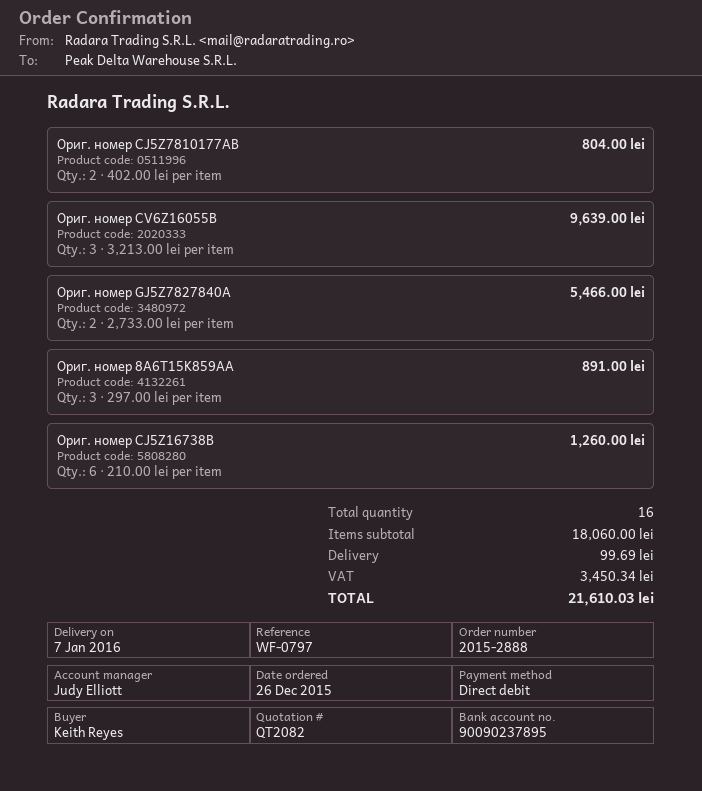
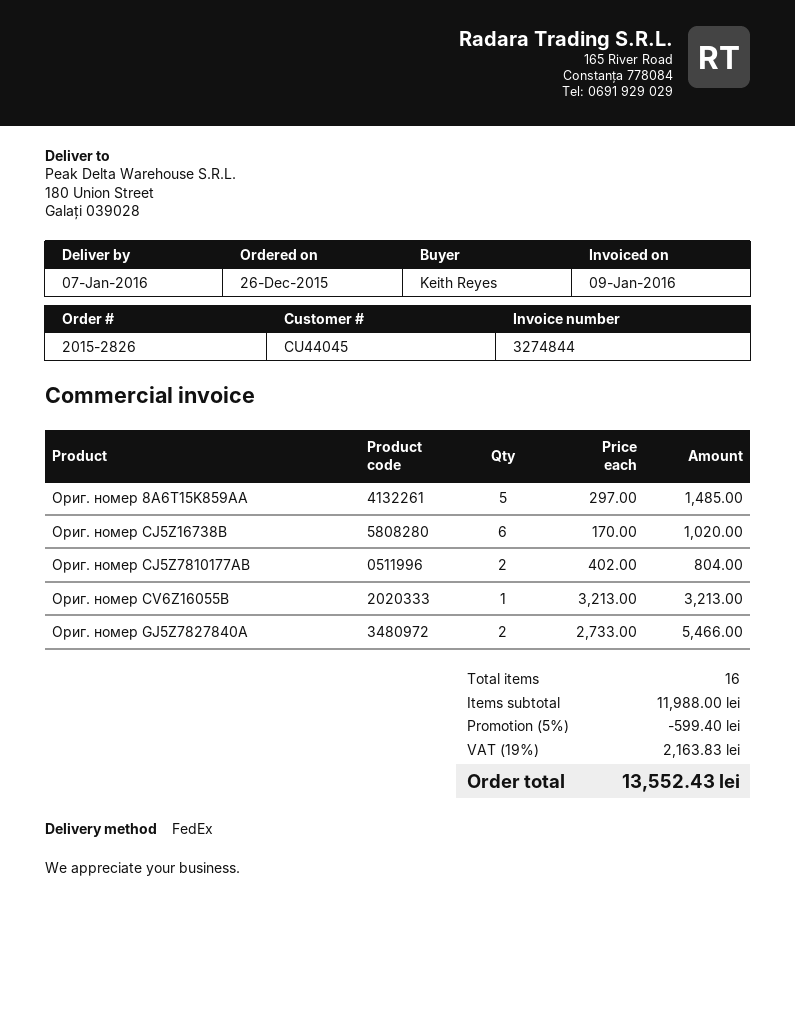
order number: 2015-2888 -> 2015-2826
Ориг. номер CV6Z16055B: 3 x 3213.00 = 9639.00 -> 1 x 3213.00 = 3213.00
Ориг. номер 8A6T15K859AA: 3 x 297.00 = 891.00 -> 5 x 297.00 = 1485.00
Ориг. номер CJ5Z16738B: 6 x 210.00 = 1260.00 -> 6 x 170.00 = 1020.00
subtotal: 18060.00 -> 11988.00
discount: none -> 5% = 599.40
shipping: 99.69 -> none
tax: 3450.34 -> 2163.83
total: 21610.03 -> 13552.43

